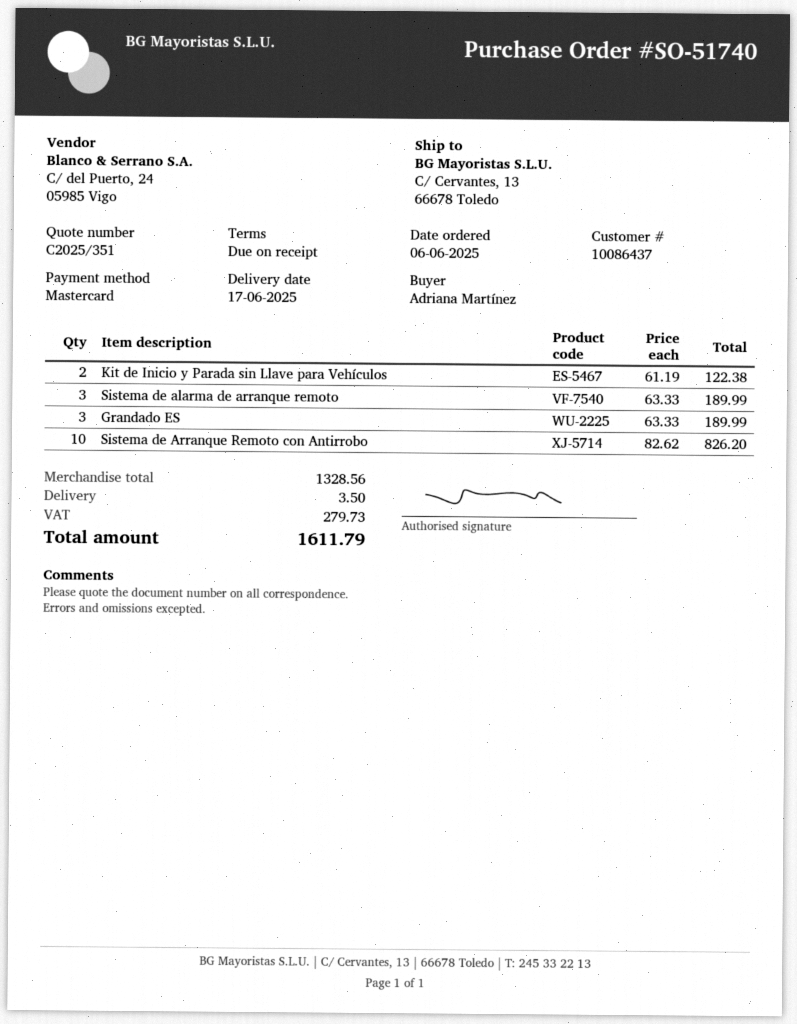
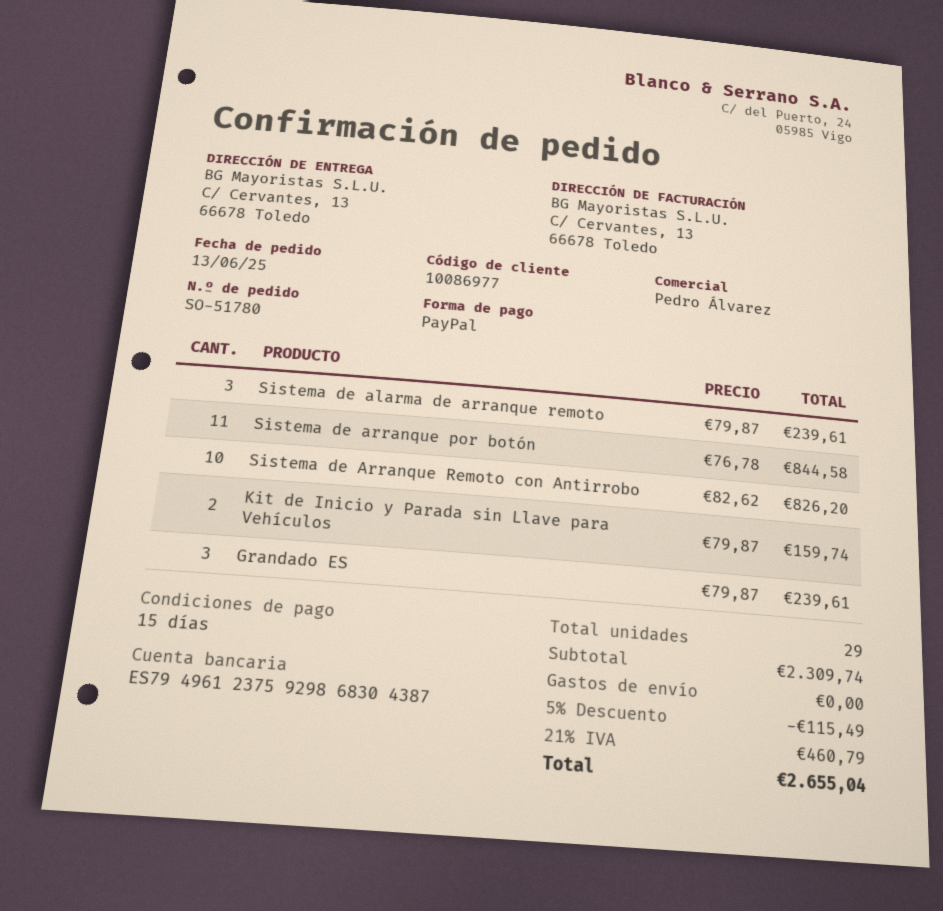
order number: SO-51740 -> SO-51780
order date: 2025-06-06 -> 2025-06-13
payment terms: on receipt -> 15 days
customer number: 10086437 -> 10086977
payment method: Mastercard -> PayPal
Kit de Inicio y Parada sin Llave para Vehículos: 2 x 61.19 = 122.38 -> 2 x 79.87 = 159.74
Sistema de alarma de arranque remoto: 3 x 63.33 = 189.99 -> 3 x 79.87 = 239.61
Grandado ES: 3 x 63.33 = 189.99 -> 3 x 79.87 = 239.61
Sistema de arranque por botón: none -> 11 x 76.78 = 844.58
subtotal: 1328.56 -> 2309.74
discount: none -> 5% = 115.49
shipping: 3.50 -> 0.00
tax: 279.73 -> 460.79
total: 1611.79 -> 2655.04

